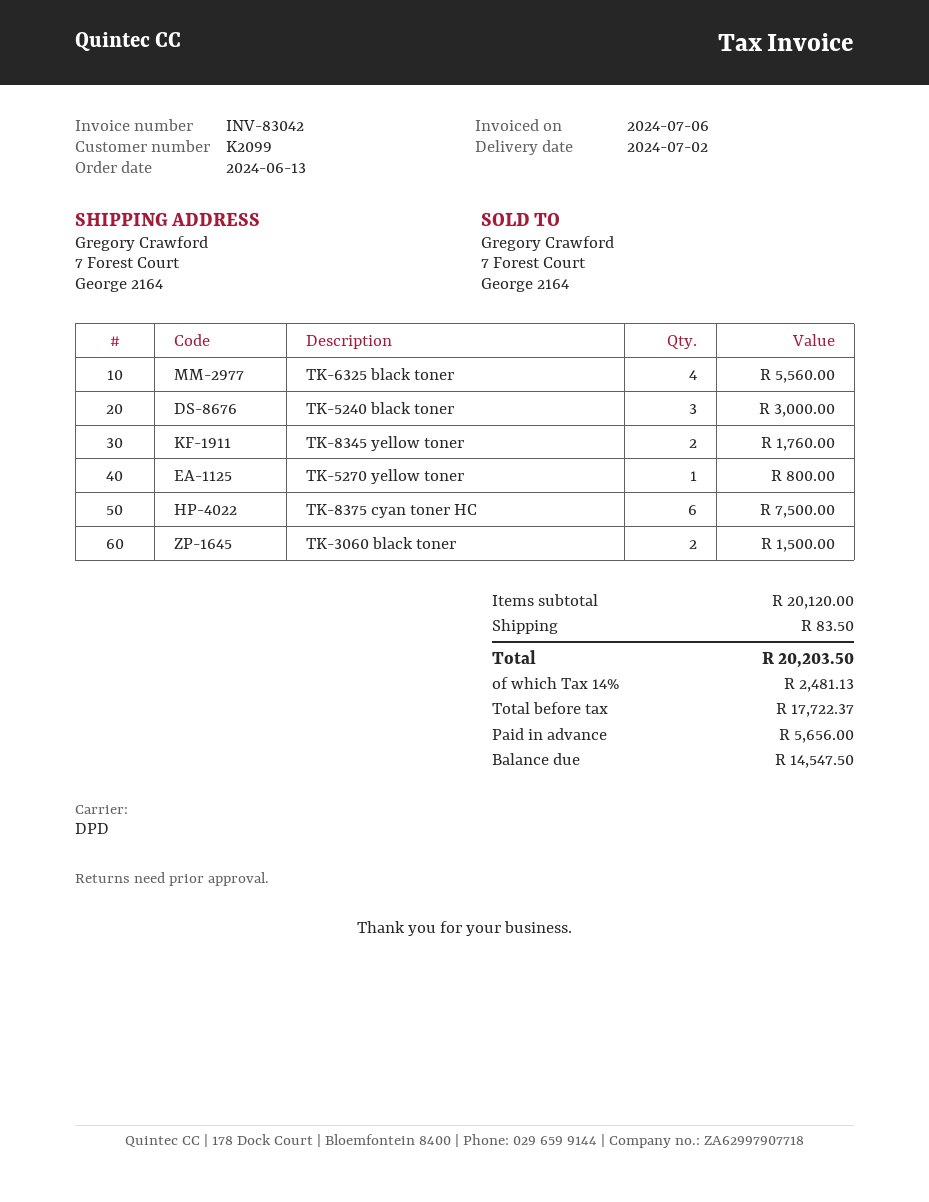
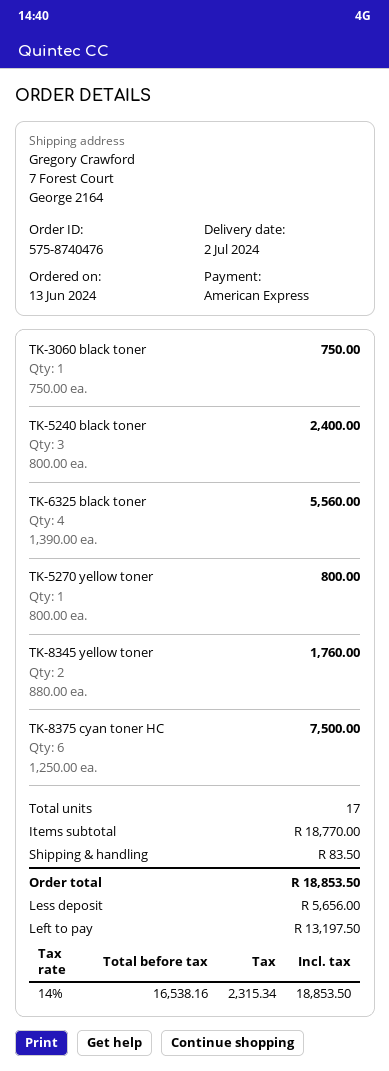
TK-5240 black toner: 3 for 3000.00 -> 3 for 2400.00
TK-3060 black toner: 2 for 1500.00 -> 1 for 750.00
subtotal: 20120.00 -> 18770.00
net: 17722.37 -> 16538.16
tax: 14% = 2481.13 -> 14% = 2315.34
total: 20203.50 -> 18853.50
balance: 14547.50 -> 13197.50

